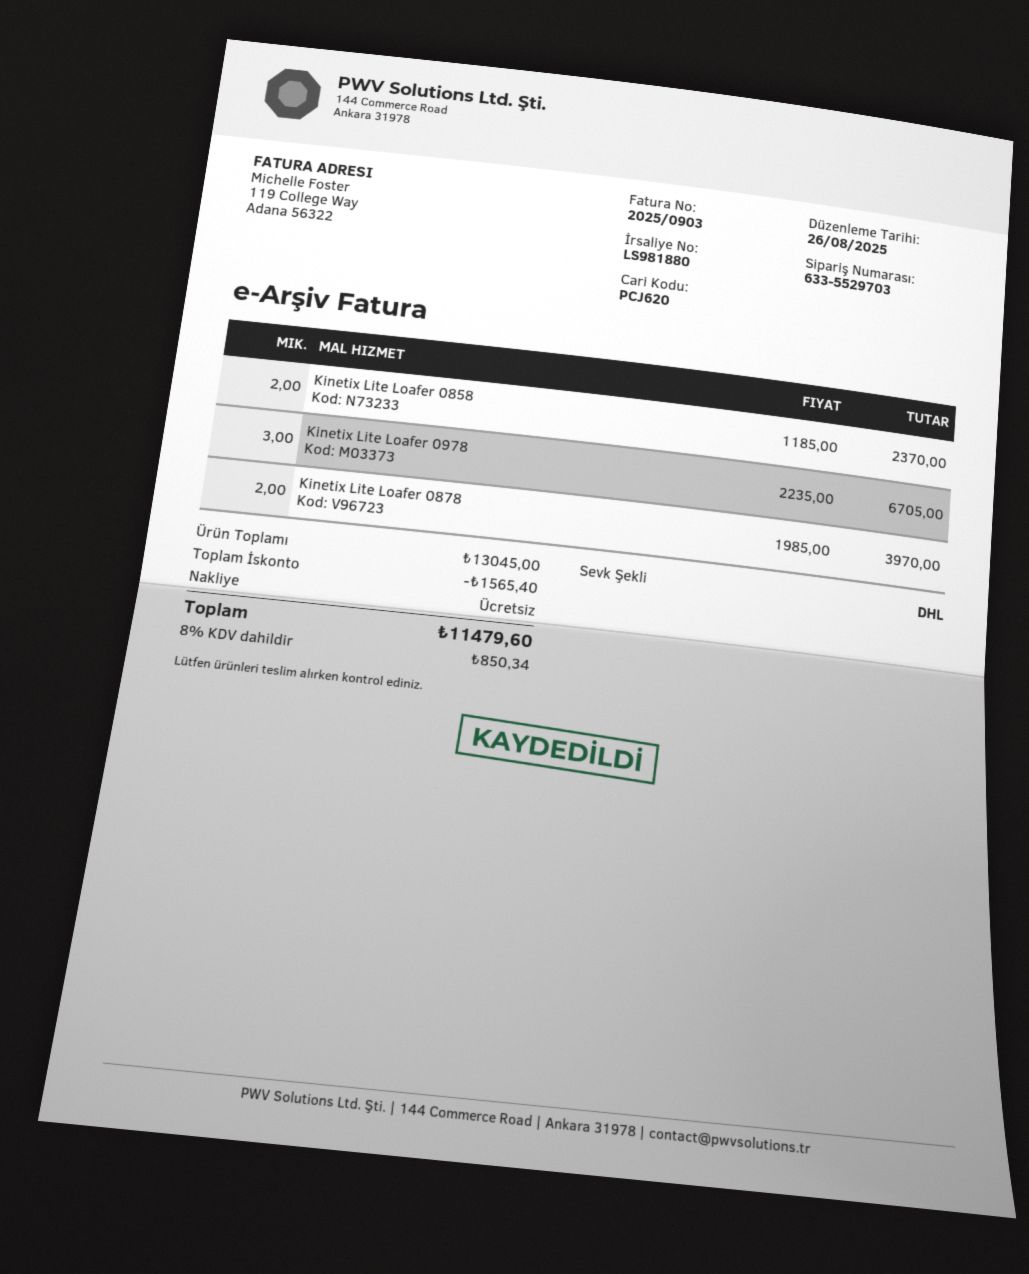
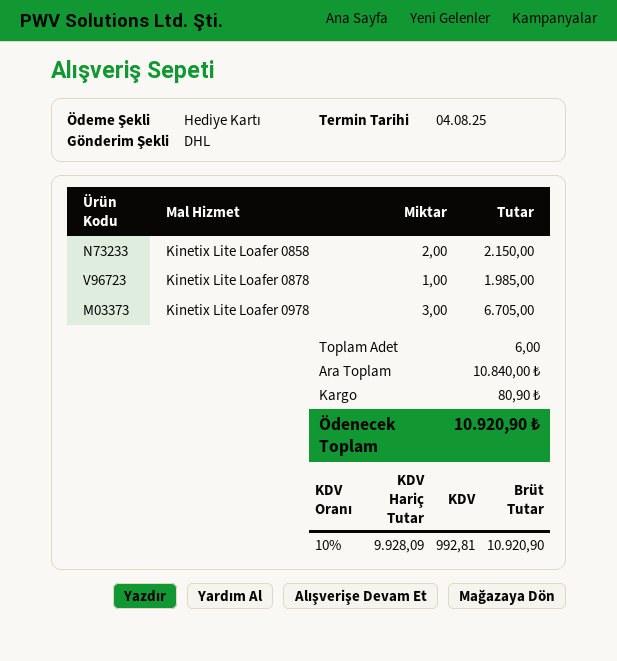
Kinetix Lite Loafer 0858: 2 for 2370.00 -> 2 for 2150.00
Kinetix Lite Loafer 0878: 2 for 3970.00 -> 1 for 1985.00
subtotal: 13045.00 -> 10840.00
discount: 1565.40 -> none
shipping: 0.00 -> 80.90
tax: 8% = 850.34 -> 10% = 992.81
total: 11479.60 -> 10920.90

